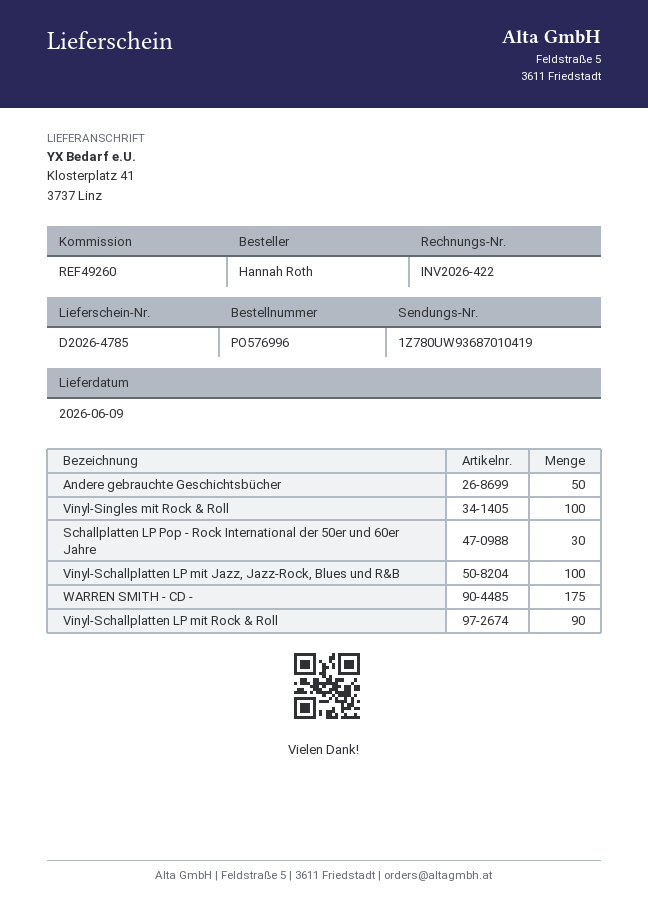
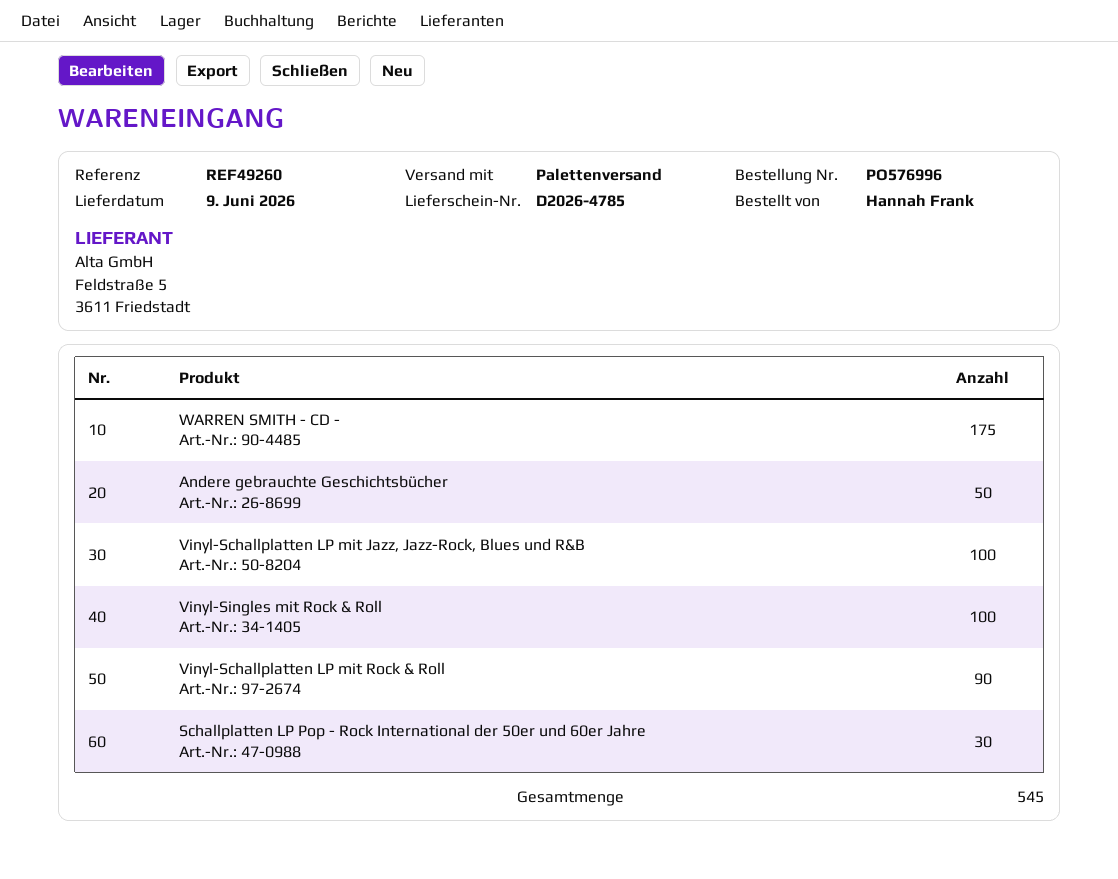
ordered by: Hannah Roth -> Hannah Frank

